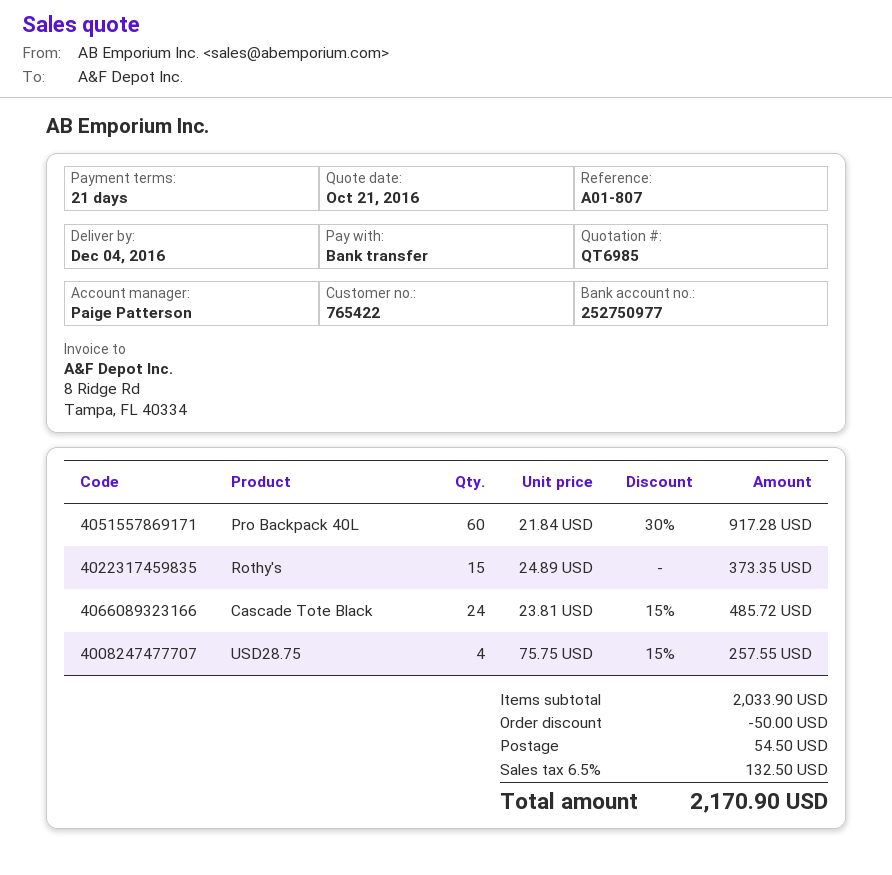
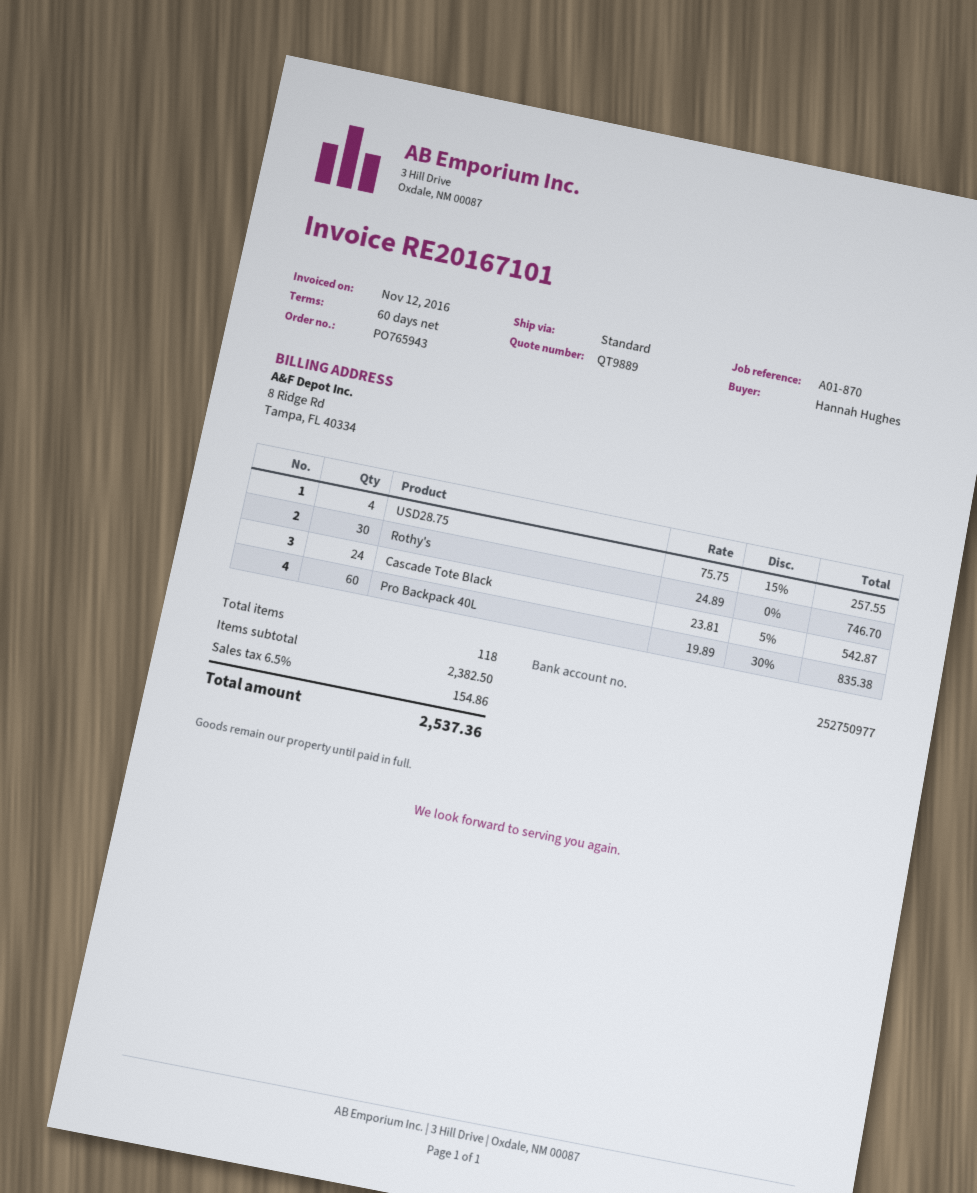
quote number: QT6985 -> QT9889
payment terms: 21 days -> 60 days
reference: A01-807 -> A01-870
Pro Backpack 40L: 60 x 21.84 - 30% = 917.28 -> 60 x 19.89 - 30% = 835.38
Rothy's: 15 x 24.89 = 373.35 -> 30 x 24.89 = 746.70
Cascade Tote Black: 24 x 23.81 - 15% = 485.72 -> 24 x 23.81 - 5% = 542.87
subtotal: 2033.90 -> 2382.50
discount: 50.00 -> none
shipping: 54.50 -> none
tax: 6.5% = 132.50 -> 6.5% = 154.86
total: 2170.90 -> 2537.36

